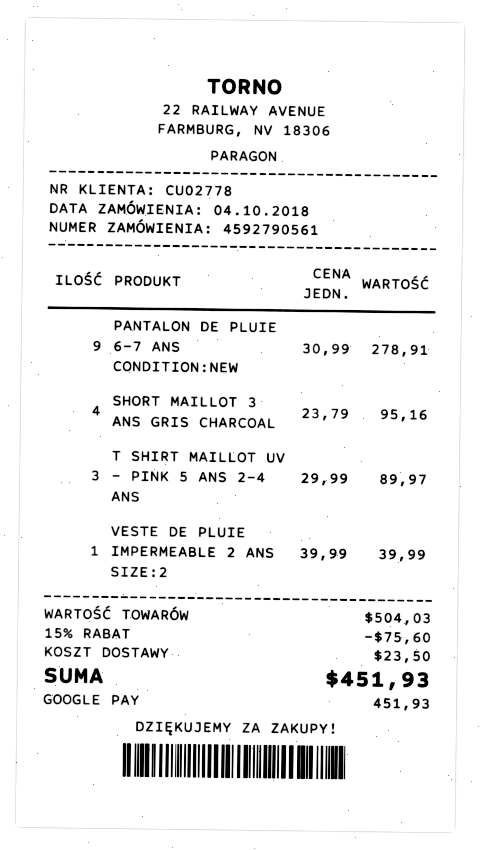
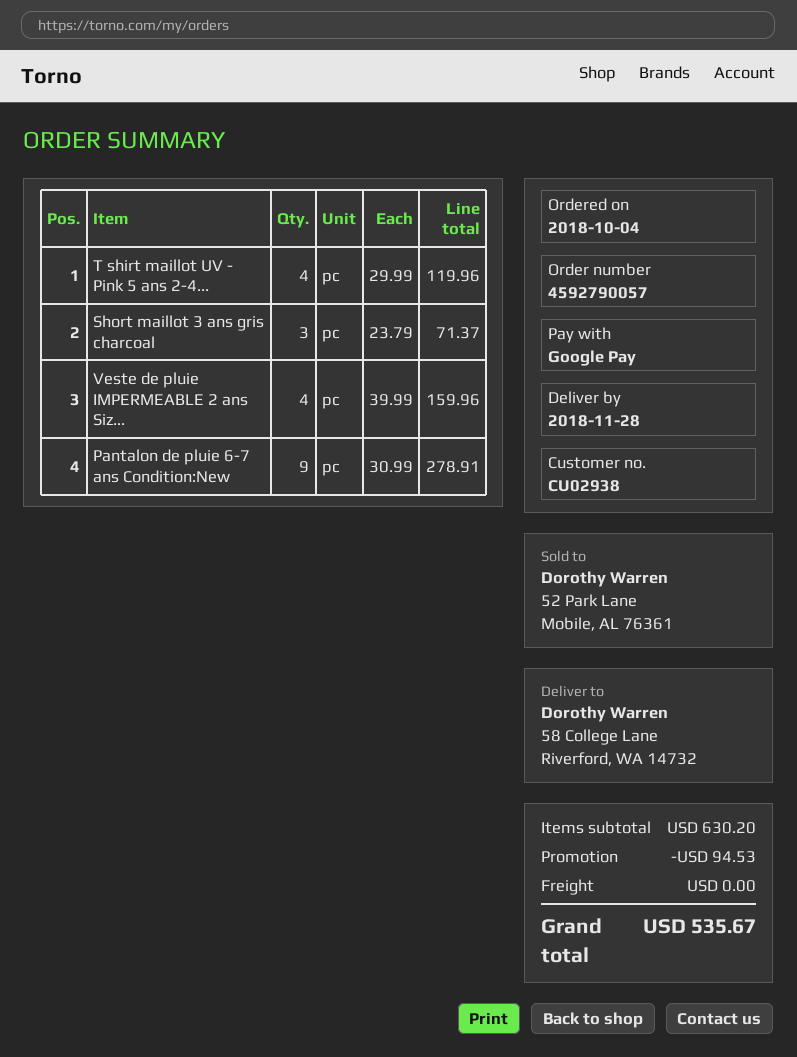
order number: 4592790561 -> 4592790057
customer number: CU02778 -> CU02938
SHORT MAILLOT 3 ANS GRIS CHARCOAL: 4 x 23.79 = 95.16 -> 3 x 23.79 = 71.37
T SHIRT MAILLOT UV - PINK 5 ANS 2-4 ANS: 3 x 29.99 = 89.97 -> 4 x 29.99 = 119.96
VESTE DE PLUIE IMPERMEABLE 2 ANS SIZE:2: 1 x 39.99 = 39.99 -> 4 x 39.99 = 159.96
subtotal: 504.03 -> 630.20
discount: 75.60 -> 94.53
shipping: 23.50 -> 0.00
total: 451.93 -> 535.67

